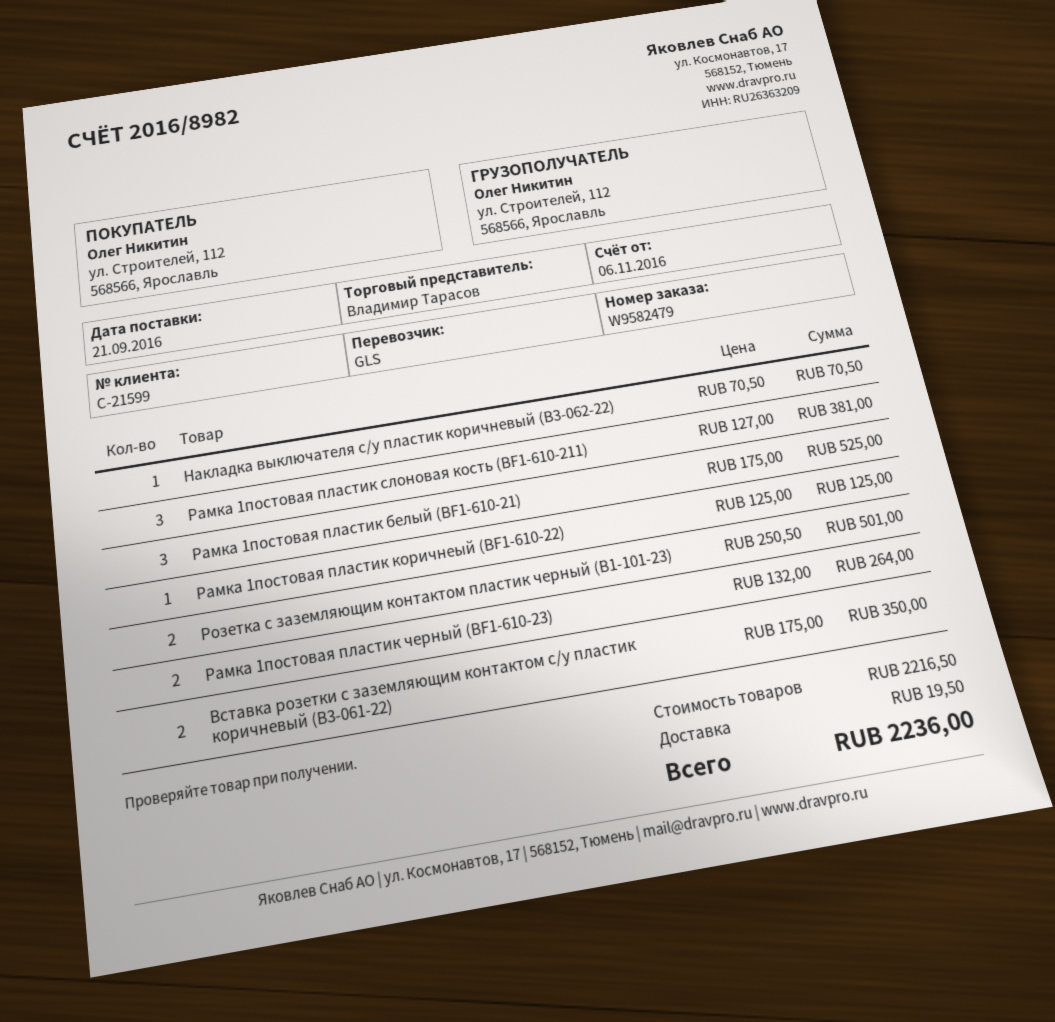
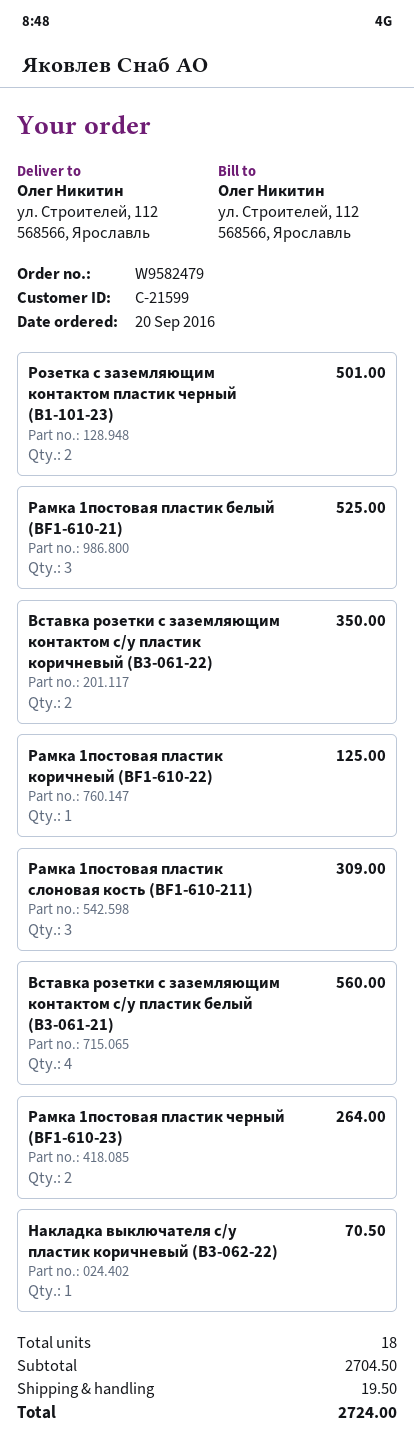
Рамка 1постовая пластик слоновая кость (BF1-610-211): 3 for 381.00 -> 3 for 309.00
Вставка розетки с заземляющим контактом с/у пластик белый (B3-061-21): none -> 4 for 560.00
subtotal: 2216.50 -> 2704.50
total: 2236.00 -> 2724.00

